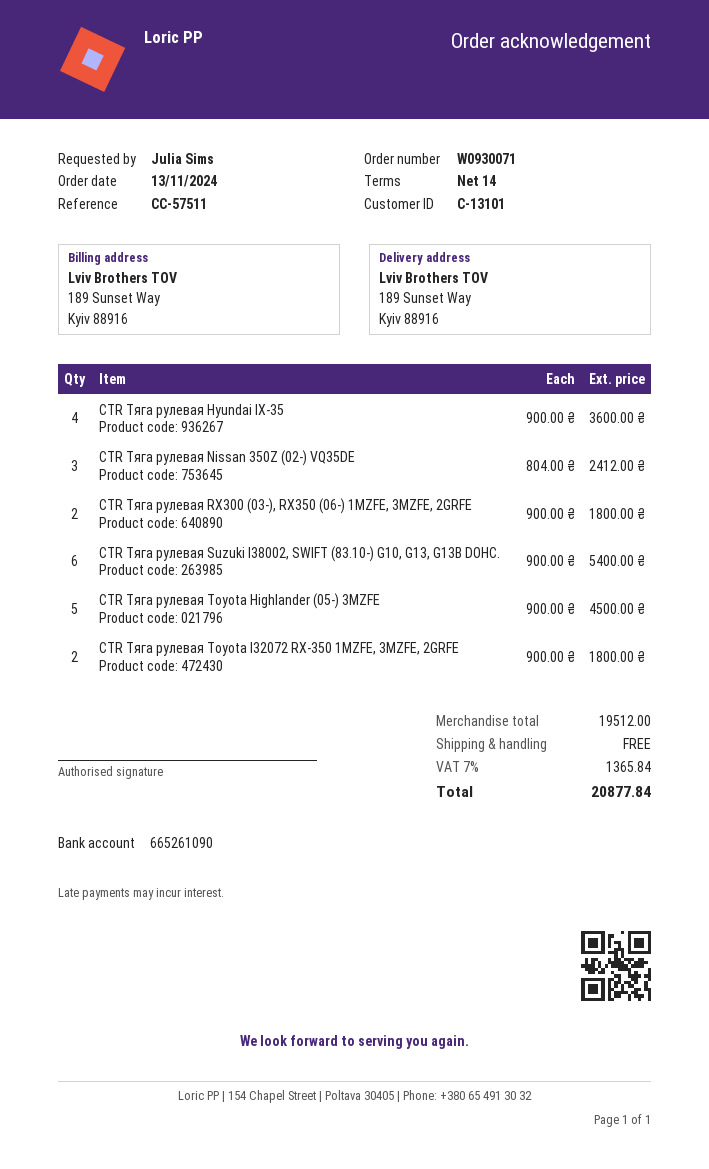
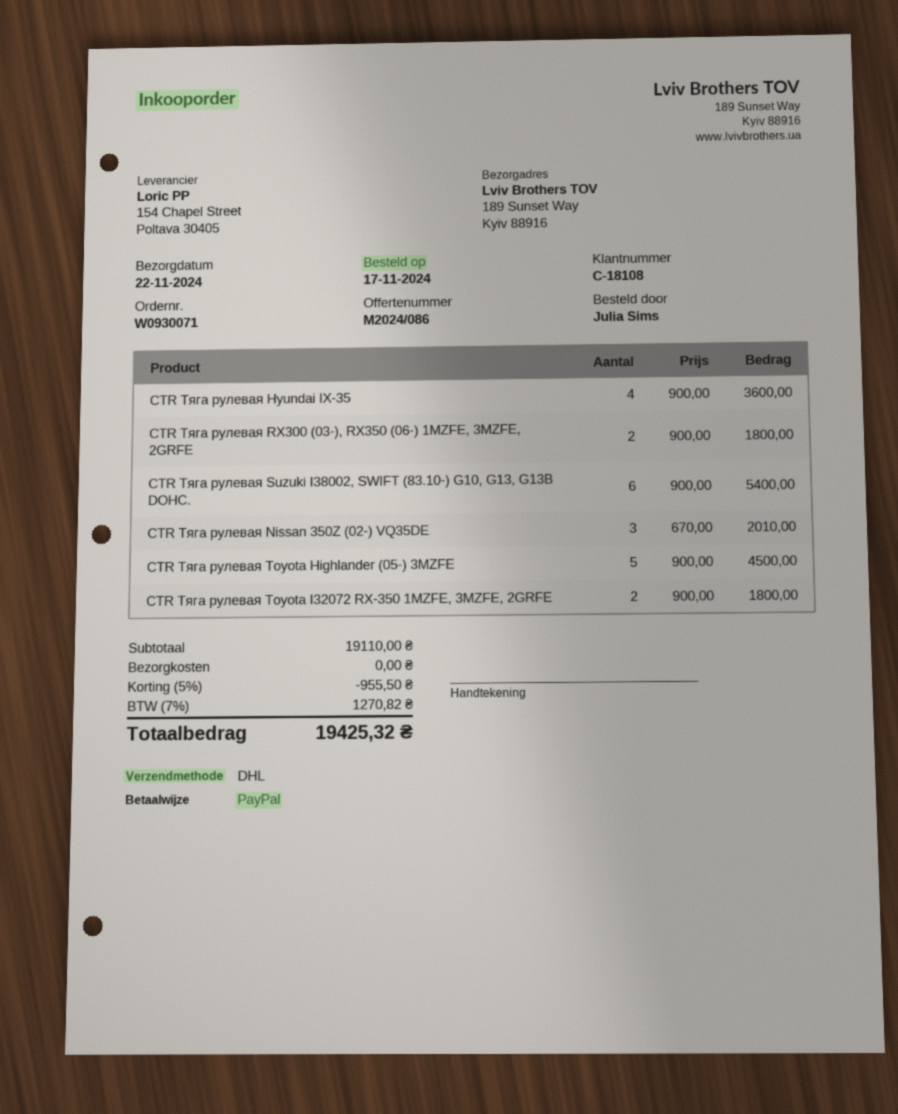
order date: 2024-11-13 -> 2024-11-17
customer number: C-13101 -> C-18108
CTR Тяга рулевая Nissan 350Z (02-) VQ35DE: 3 x 804.00 = 2412.00 -> 3 x 670.00 = 2010.00
subtotal: 19512.00 -> 19110.00
discount: none -> 5% = 955.50
tax: 7% = 1365.84 -> 7% = 1270.82
total: 20877.84 -> 19425.32

